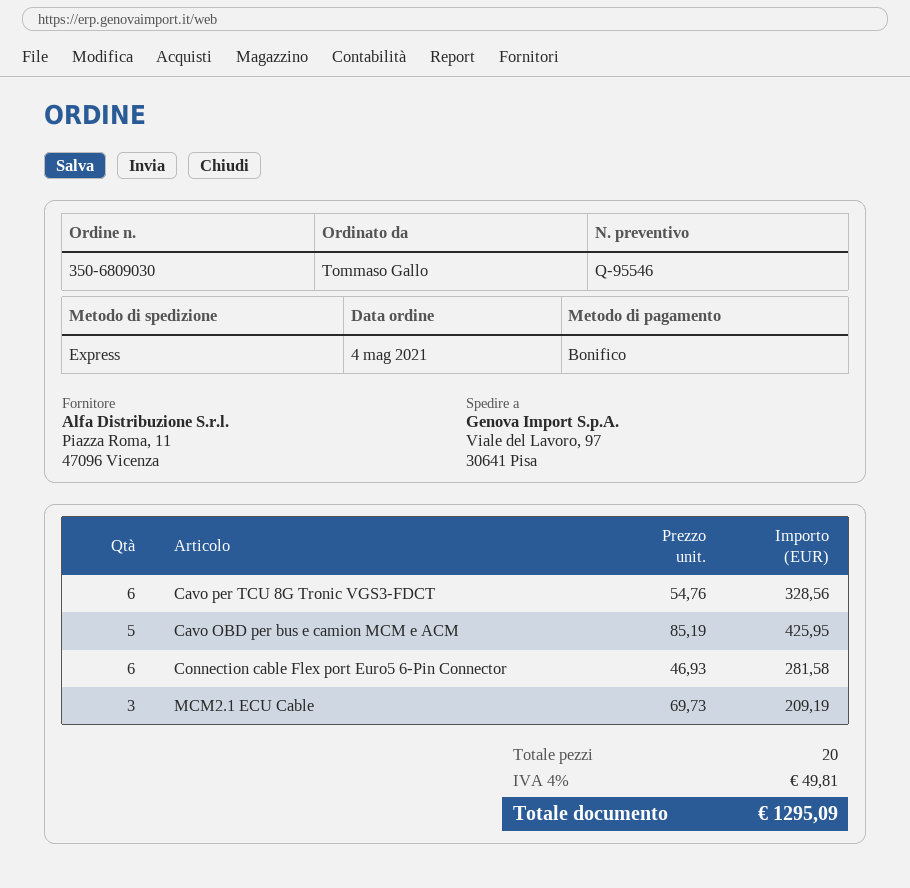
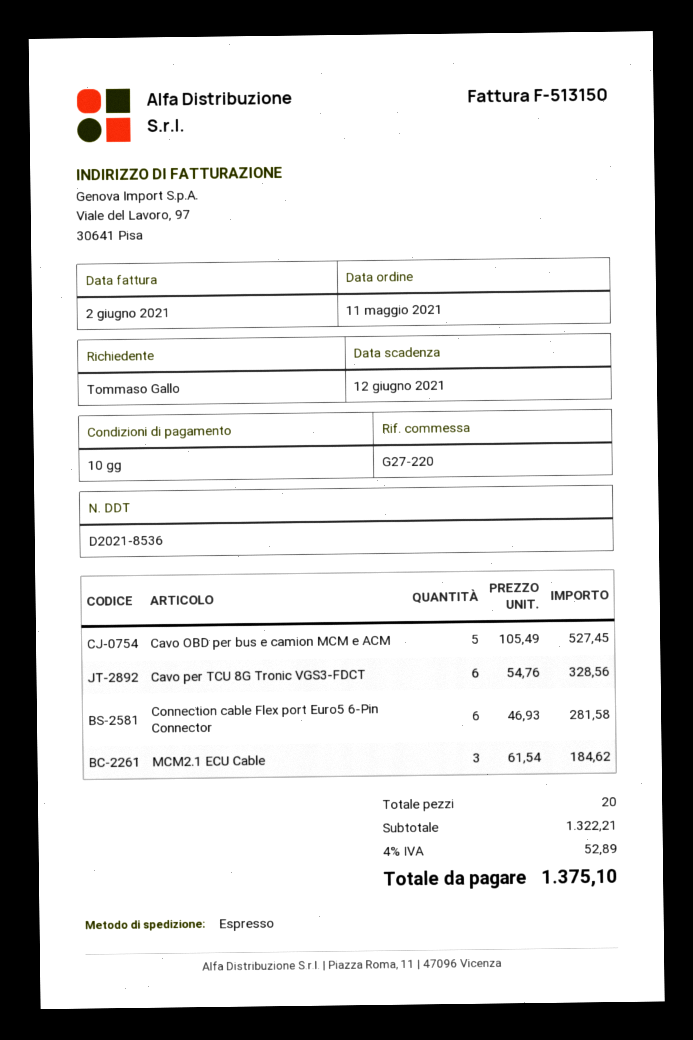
order date: 2021-05-04 -> 2021-05-11
Cavo OBD per bus e camion MCM e ACM: 5 x 85.19 = 425.95 -> 5 x 105.49 = 527.45
MCM2.1 ECU Cable: 3 x 69.73 = 209.19 -> 3 x 61.54 = 184.62
tax: 4% = 49.81 -> 4% = 52.89
total: 1295.09 -> 1375.10

